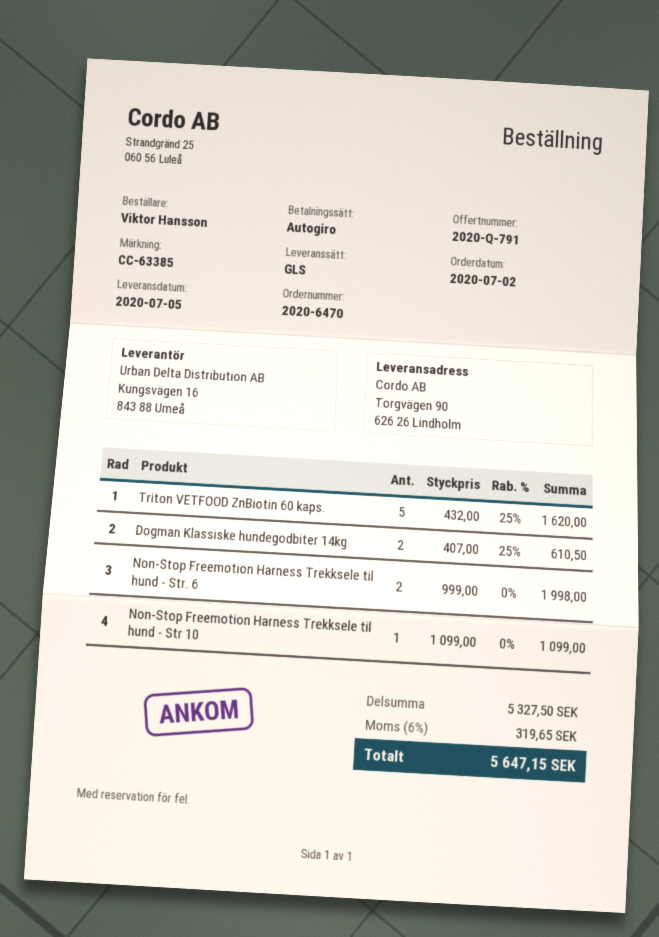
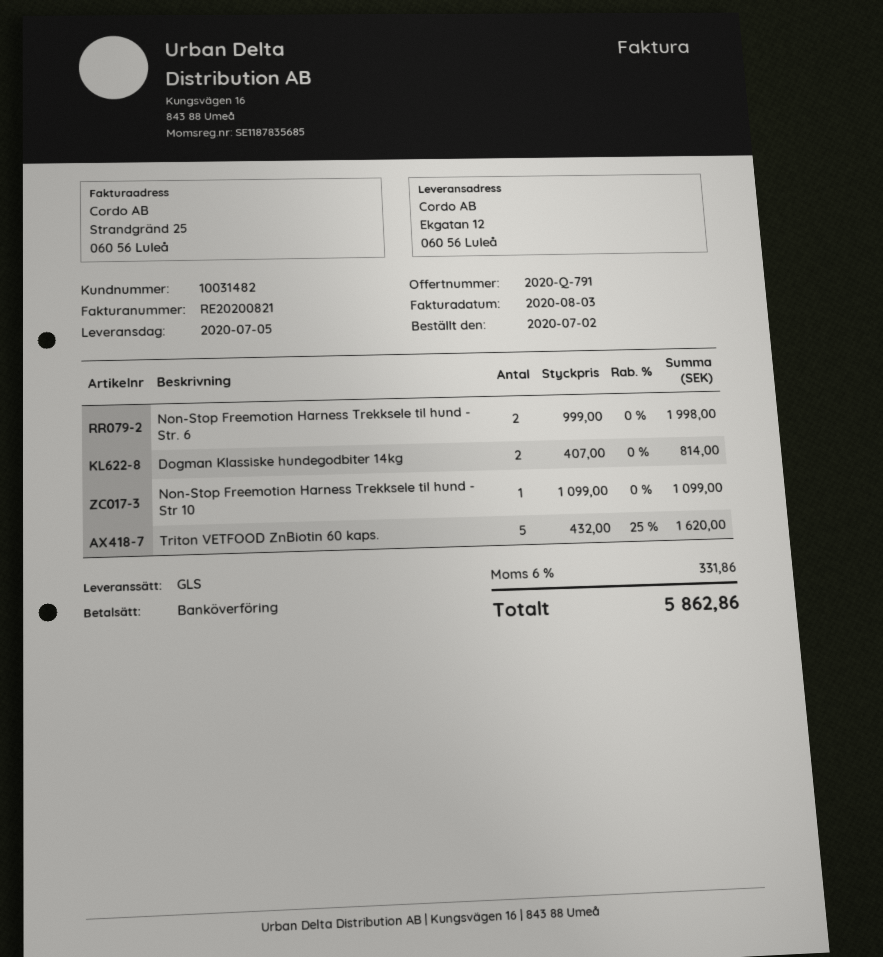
payment method: direct debit -> bank transfer
ship to: Torgvägen 90, 626 26 Lindholm -> Ekgatan 12, 060 56 Luleå
Dogman Klassiske hundegodbiter 14kg: 2 x 407.00 - 25% = 610.50 -> 2 x 407.00 = 814.00
tax: 6% = 319.65 -> 6% = 331.86
total: 5647.15 -> 5862.86

